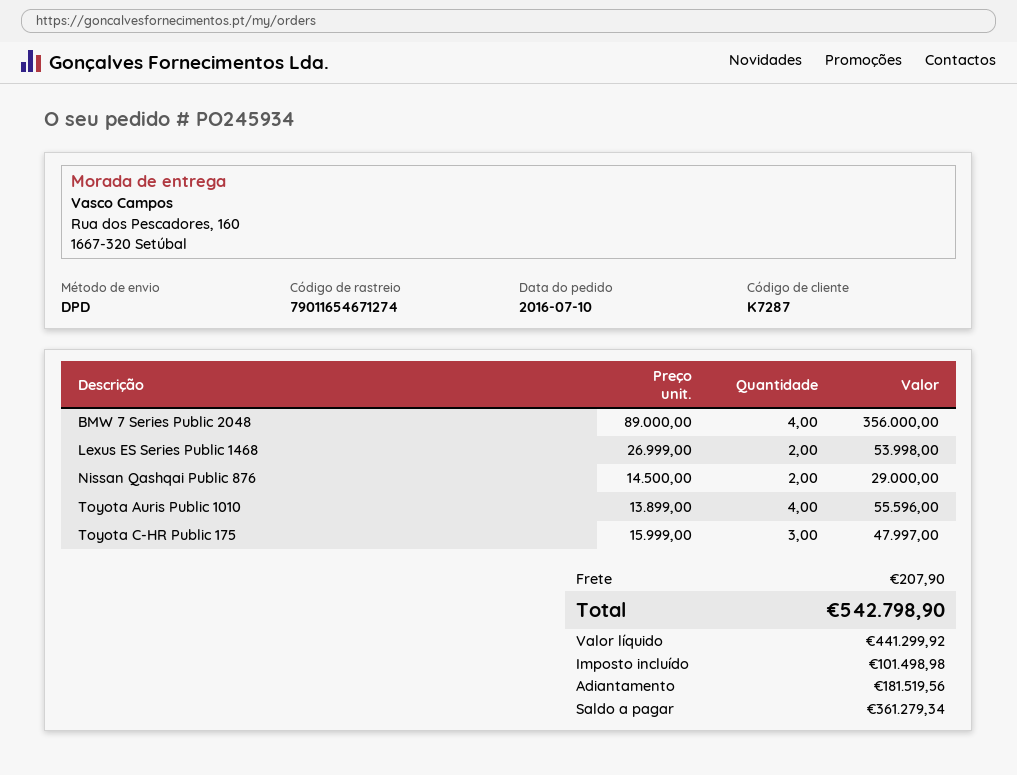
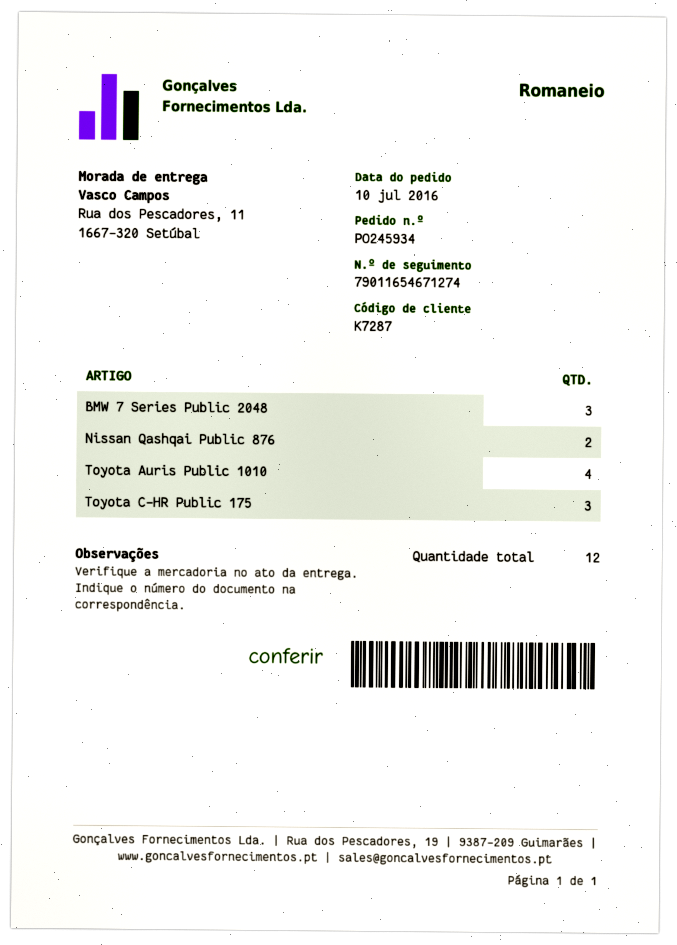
ship to: Rua dos Pescadores, 160, 1667-320 Setúbal -> Rua dos Pescadores, 11, 1667-320 Setúbal
BMW 7 Series Public 2048: 4 -> 3
Lexus ES Series Public 1468: 2 -> none

